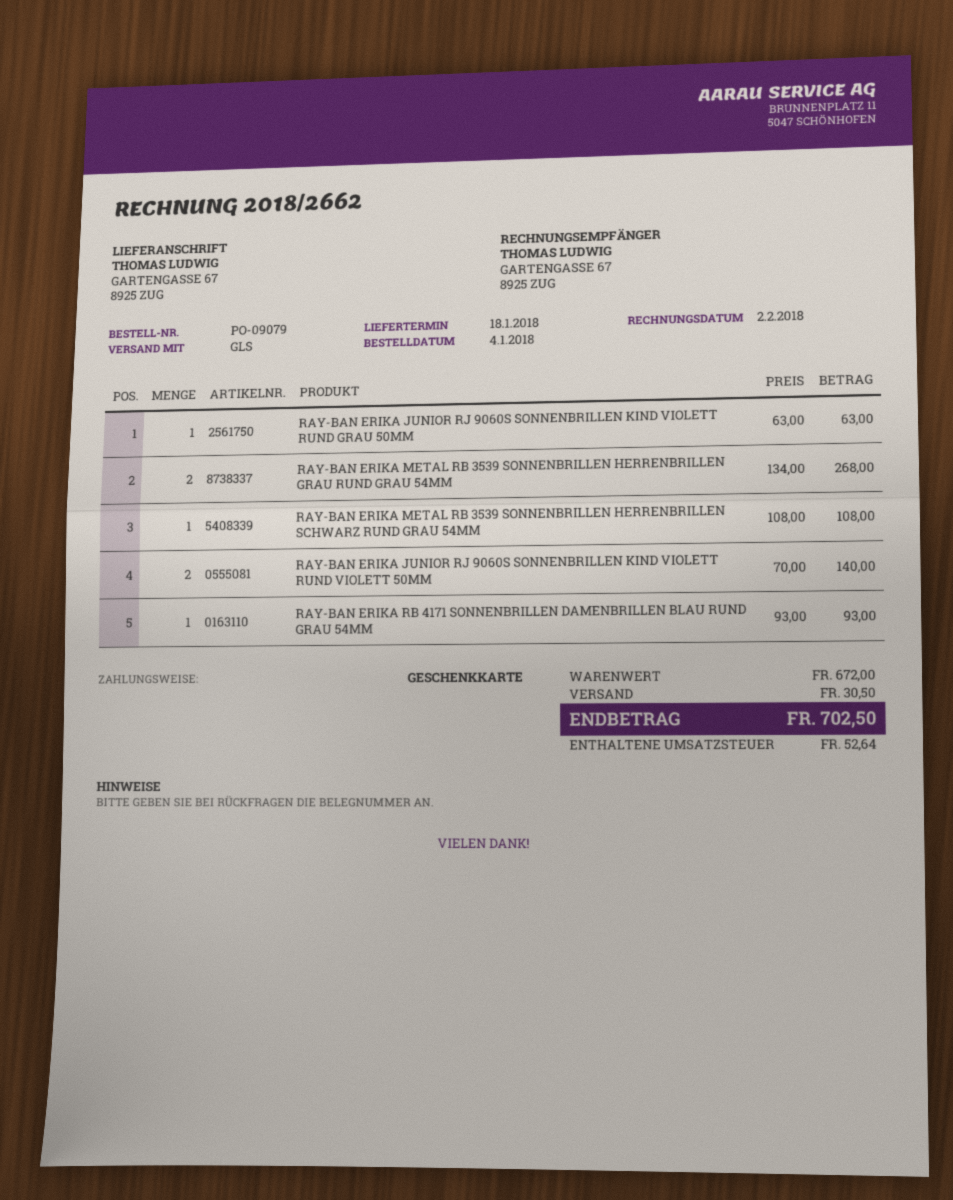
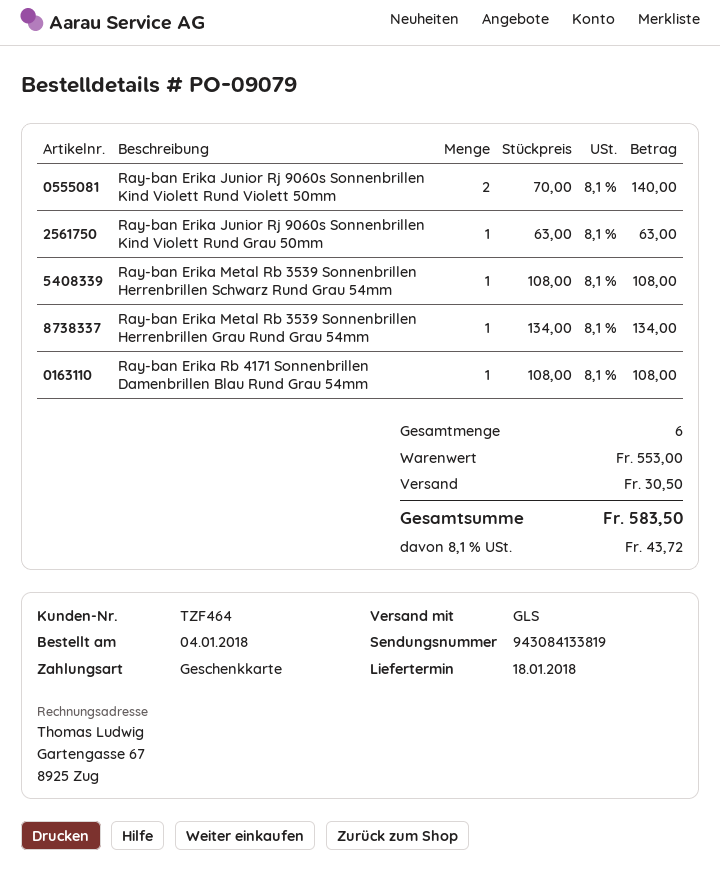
RAY-BAN ERIKA METAL RB 3539 SONNENBRILLEN HERRENBRILLEN GRAU RUND GRAU 54MM: 2 x 134.00 = 268.00 -> 1 x 134.00 = 134.00
RAY-BAN ERIKA RB 4171 SONNENBRILLEN DAMENBRILLEN BLAU RUND GRAU 54MM: 1 x 93.00 = 93.00 -> 1 x 108.00 = 108.00
subtotal: 672.00 -> 553.00
tax: 52.64 -> 43.72
total: 702.50 -> 583.50

